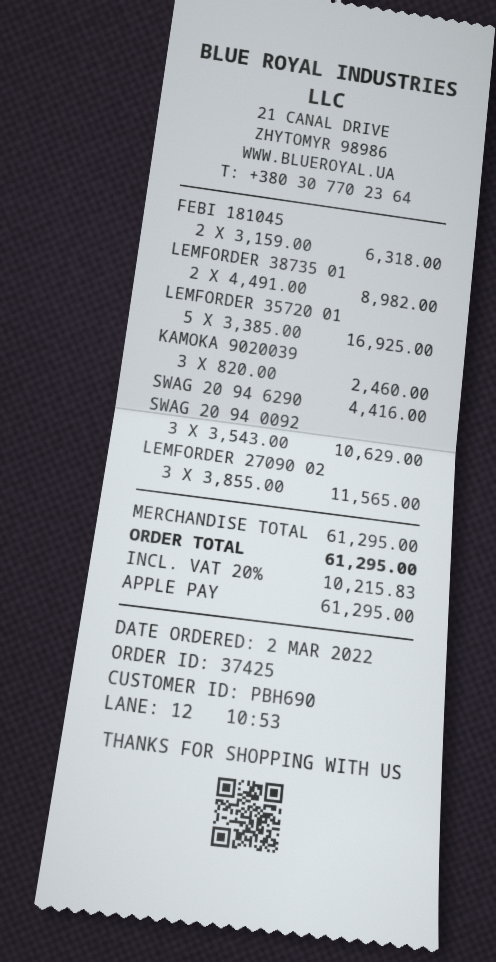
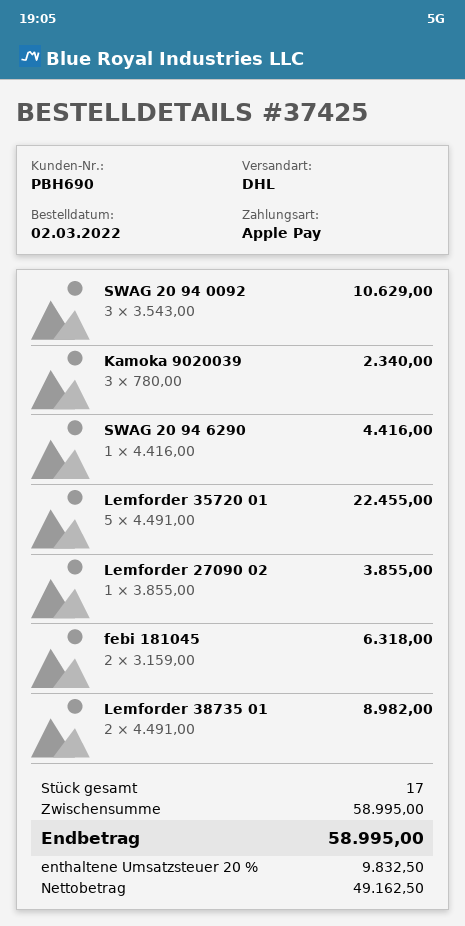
LEMFORDER 35720 01: 5 x 3385.00 = 16925.00 -> 5 x 4491.00 = 22455.00
KAMOKA 9020039: 3 x 820.00 = 2460.00 -> 3 x 780.00 = 2340.00
LEMFORDER 27090 02: 3 x 3855.00 = 11565.00 -> 1 x 3855.00 = 3855.00
subtotal: 61295.00 -> 58995.00
tax: 20% = 10215.83 -> 20% = 9832.50
total: 61295.00 -> 58995.00

